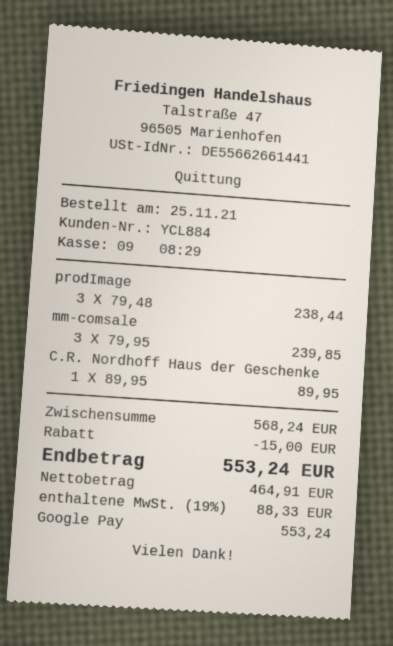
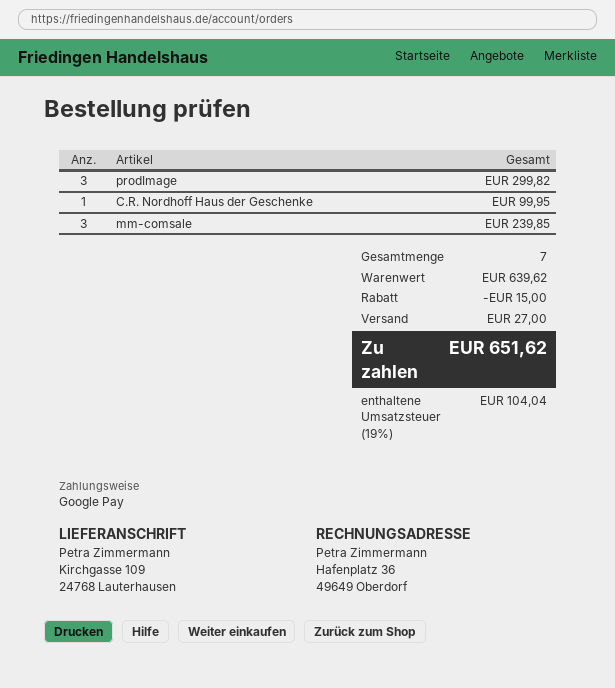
prodImage: 3 for 238.44 -> 3 for 299.82
C.R. Nordhoff Haus der Geschenke: 1 for 89.95 -> 1 for 99.95
subtotal: 568.24 -> 639.62
shipping: none -> 27.00
tax: 19% = 88.33 -> 19% = 104.04
total: 553.24 -> 651.62

